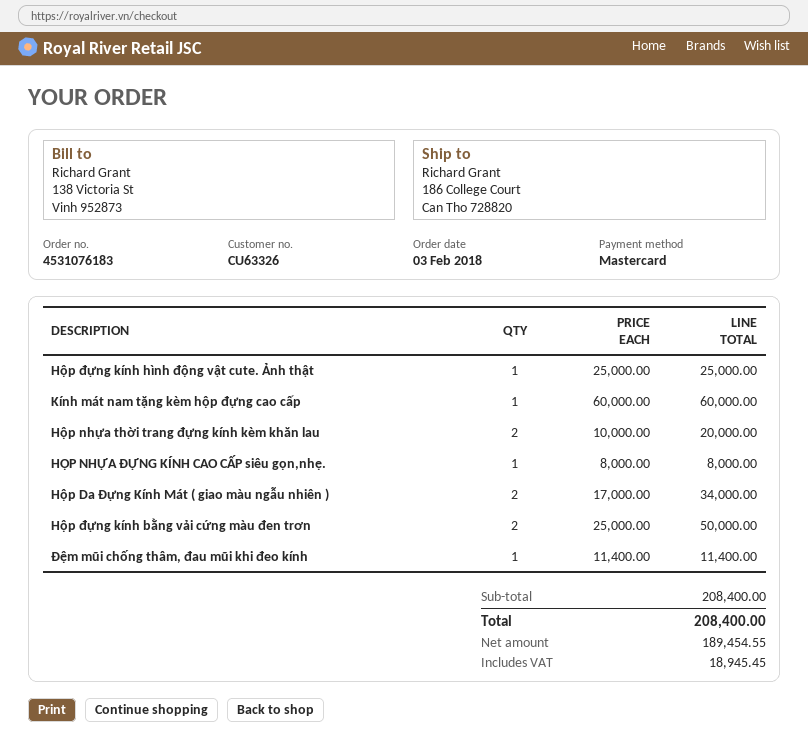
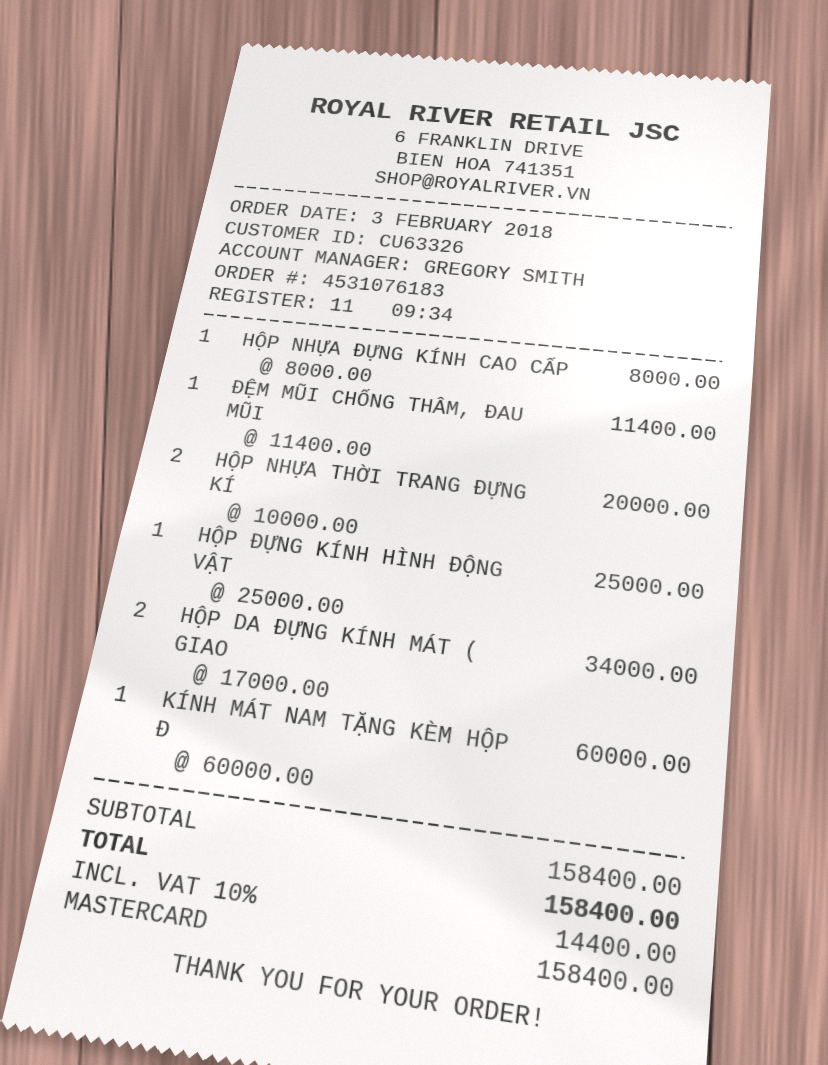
Hộp đựng kính bằng vải cứng màu đen trơn: 2 x 25000.00 = 50000.00 -> none
subtotal: 208400.00 -> 158400.00
tax: 18945.45 -> 14400.00
total: 208400.00 -> 158400.00

